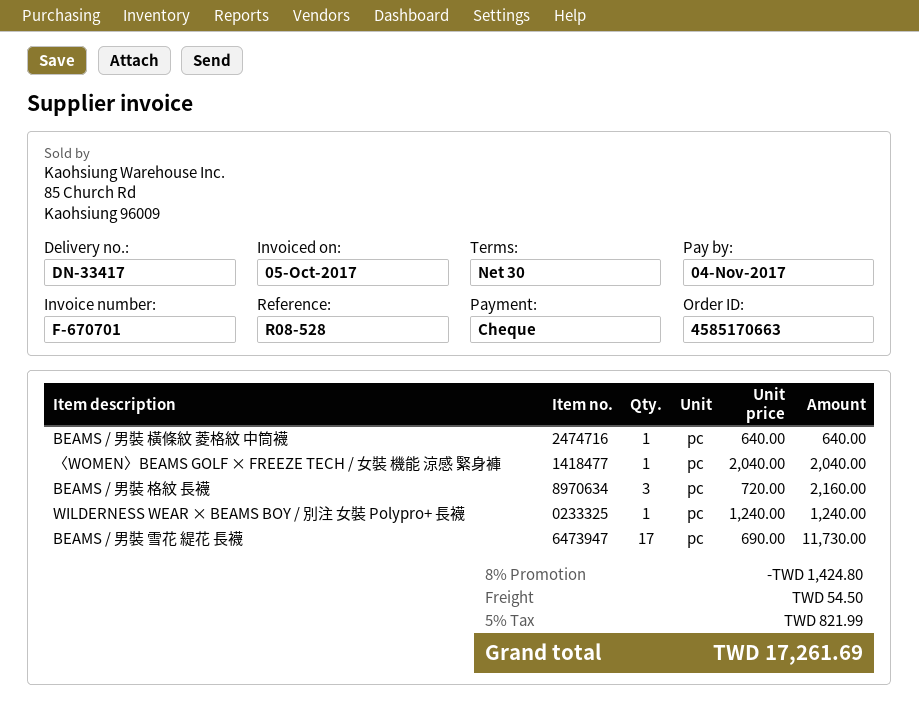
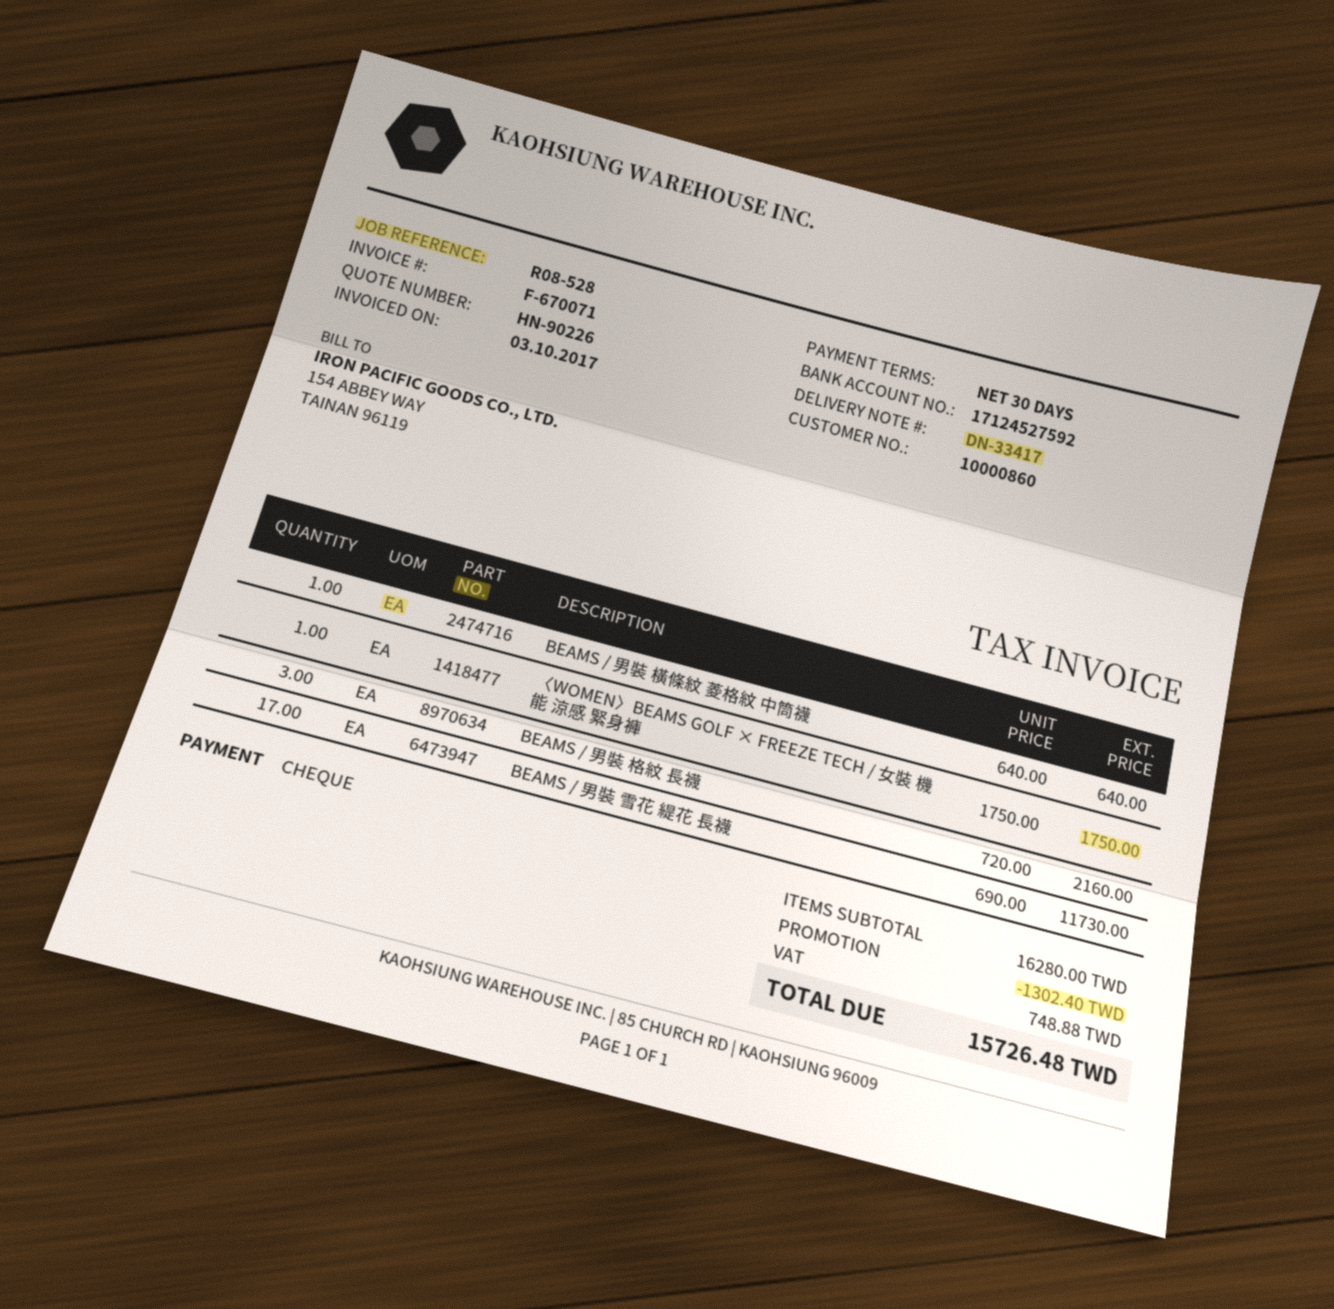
invoice number: F-670701 -> F-670071
invoice date: 2017-10-05 -> 2017-10-03
〈WOMEN〉BEAMS GOLF × FREEZE TECH / 女裝 機能 涼感 緊身褲: 1 x 2040.00 = 2040.00 -> 1 x 1750.00 = 1750.00
WILDERNESS WEAR × BEAMS BOY / 別注 女裝 Polypro+ 長襪: 1 x 1240.00 = 1240.00 -> none
discount: 1424.80 -> 1302.40
shipping: 54.50 -> none
tax: 821.99 -> 748.88
total: 17261.69 -> 15726.48

